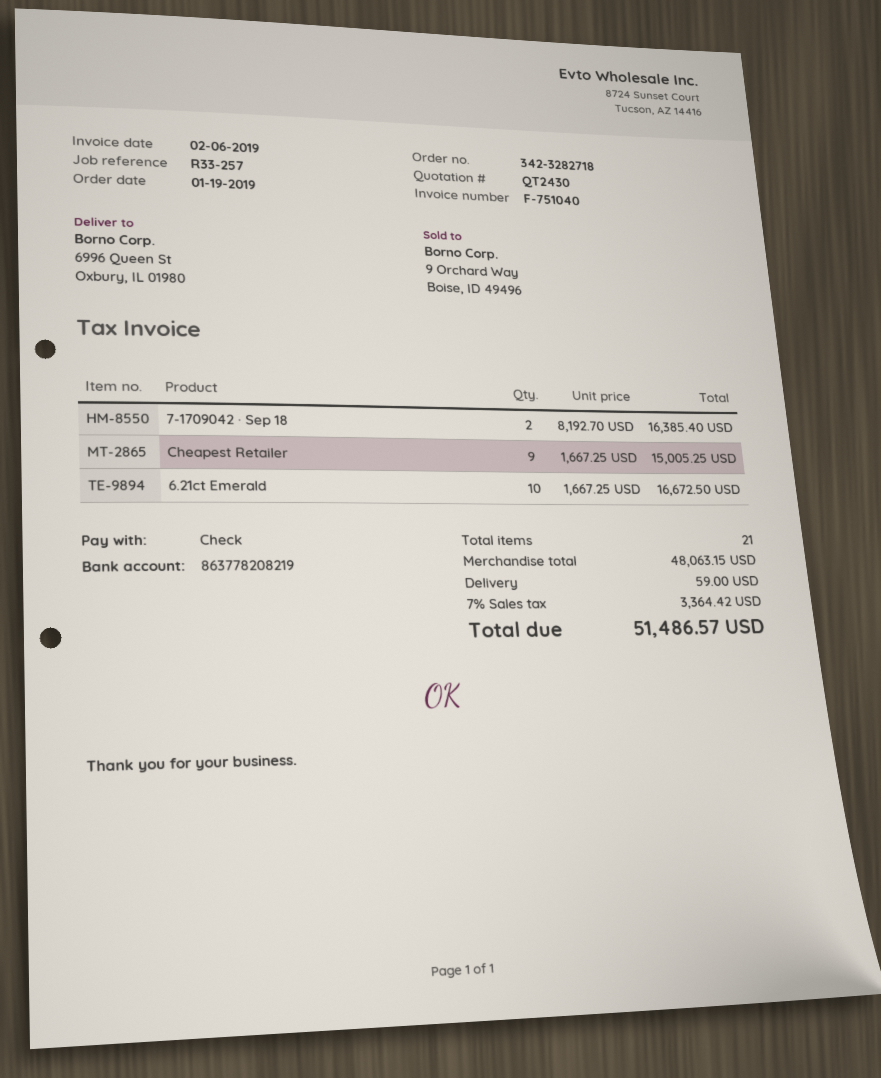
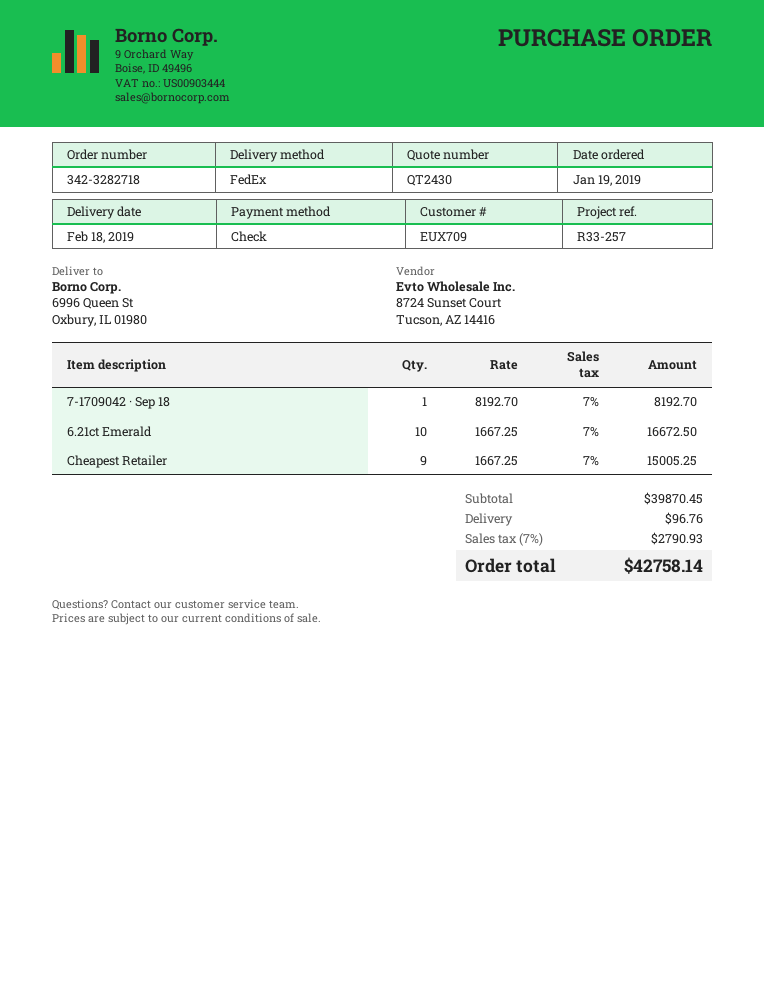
7-1709042 · Sep 18: 2 x 8192.70 = 16385.40 -> 1 x 8192.70 = 8192.70
subtotal: 48063.15 -> 39870.45
shipping: 59.00 -> 96.76
tax: 7% = 3364.42 -> 7% = 2790.93
total: 51486.57 -> 42758.14

